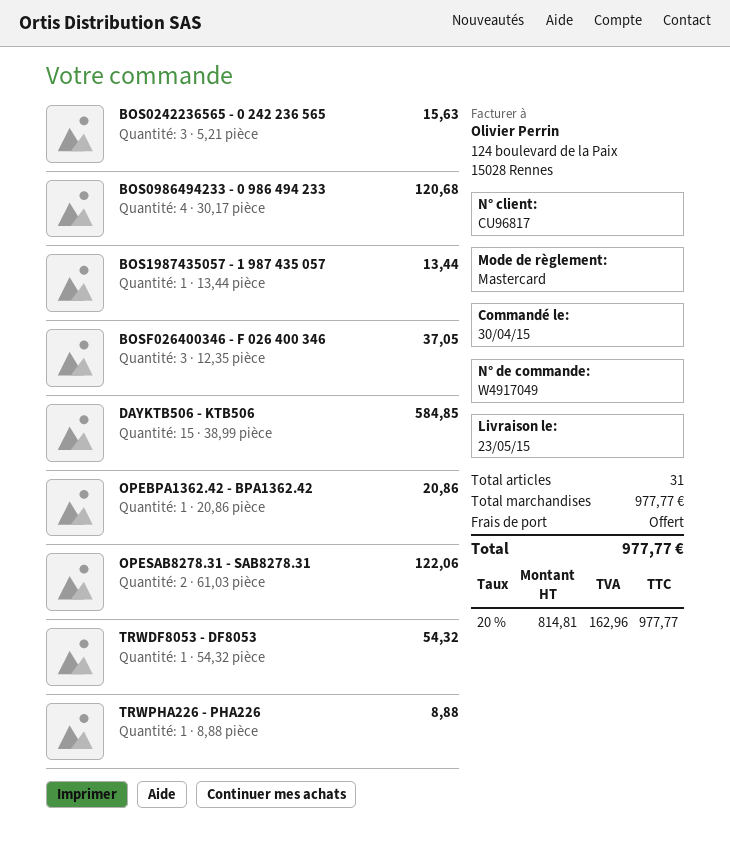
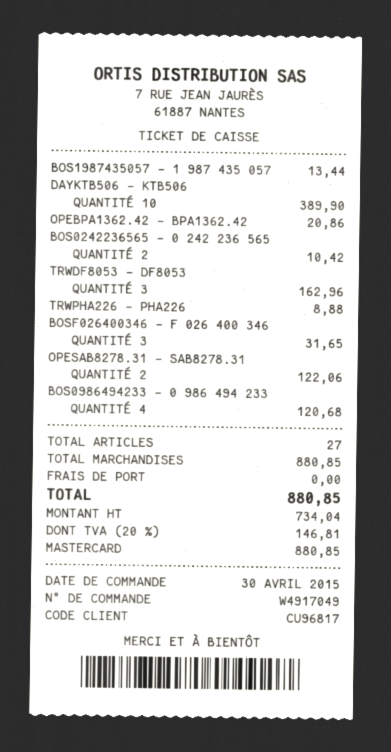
BOS0242236565 - 0 242 236 565: 3 for 15.63 -> 2 for 10.42
BOSF026400346 - F 026 400 346: 3 for 37.05 -> 3 for 31.65
DAYKTB506 - KTB506: 15 for 584.85 -> 10 for 389.90
TRWDF8053 - DF8053: 1 for 54.32 -> 3 for 162.96
total quantity: 31 -> 27
subtotal: 977.77 -> 880.85
net: 814.81 -> 734.04
tax: 20% = 162.96 -> 20% = 146.81
total: 977.77 -> 880.85

